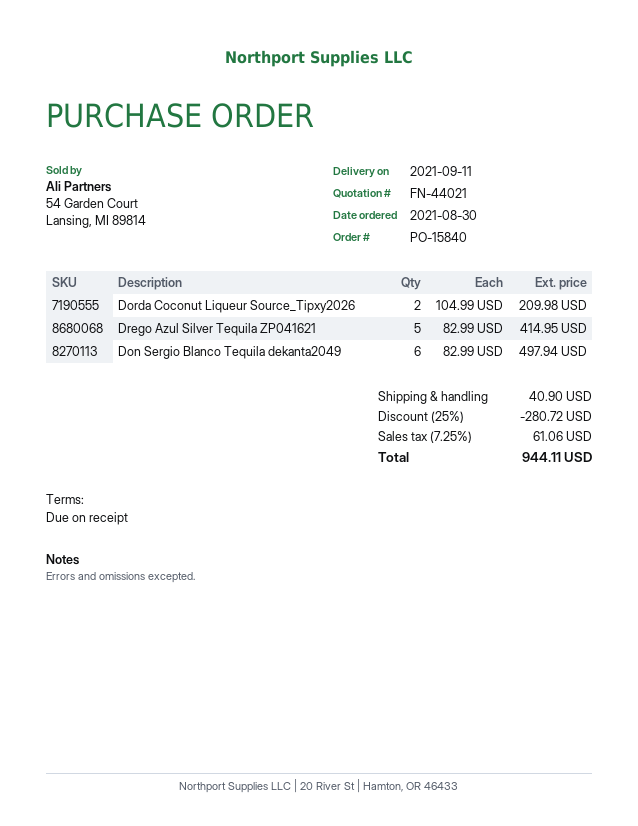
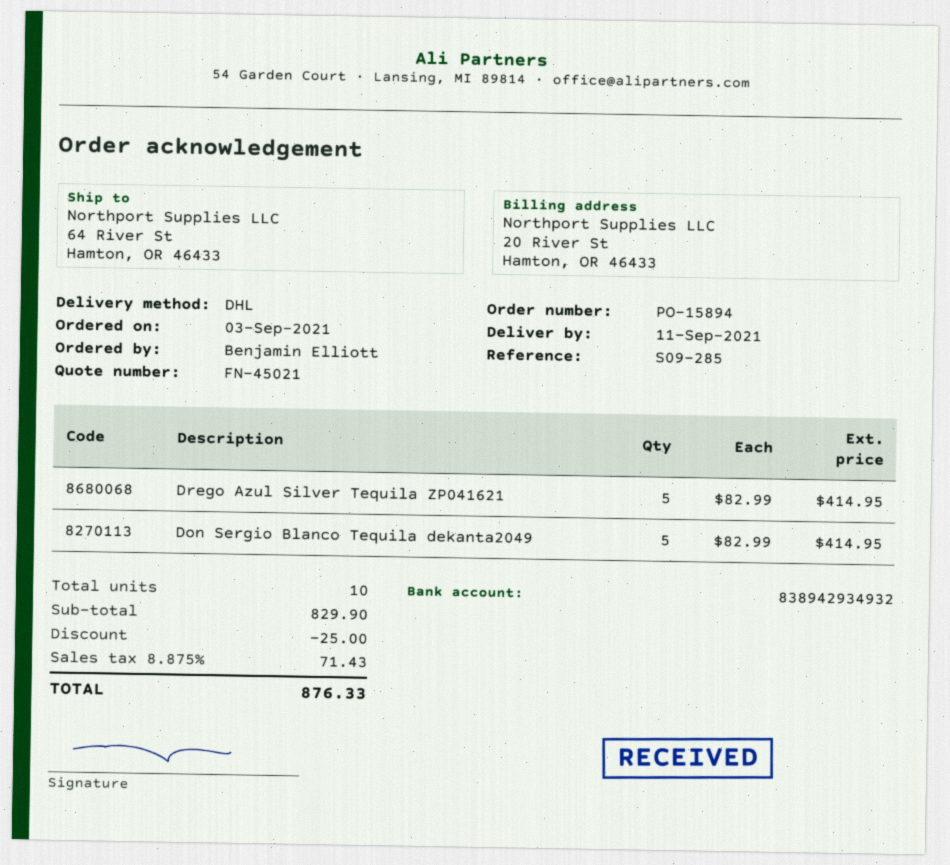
quote number: FN-44021 -> FN-45021
order number: PO-15840 -> PO-15894
order date: 2021-08-30 -> 2021-09-03
Dorda Coconut Liqueur Source_Tipxy2026: 2 x 104.99 = 209.98 -> none
Don Sergio Blanco Tequila dekanta2049: 6 x 82.99 = 497.94 -> 5 x 82.99 = 414.95
discount: 280.72 -> 25.00
shipping: 40.90 -> none
tax: 7.25% = 61.06 -> 8.875% = 71.43
total: 944.11 -> 876.33

